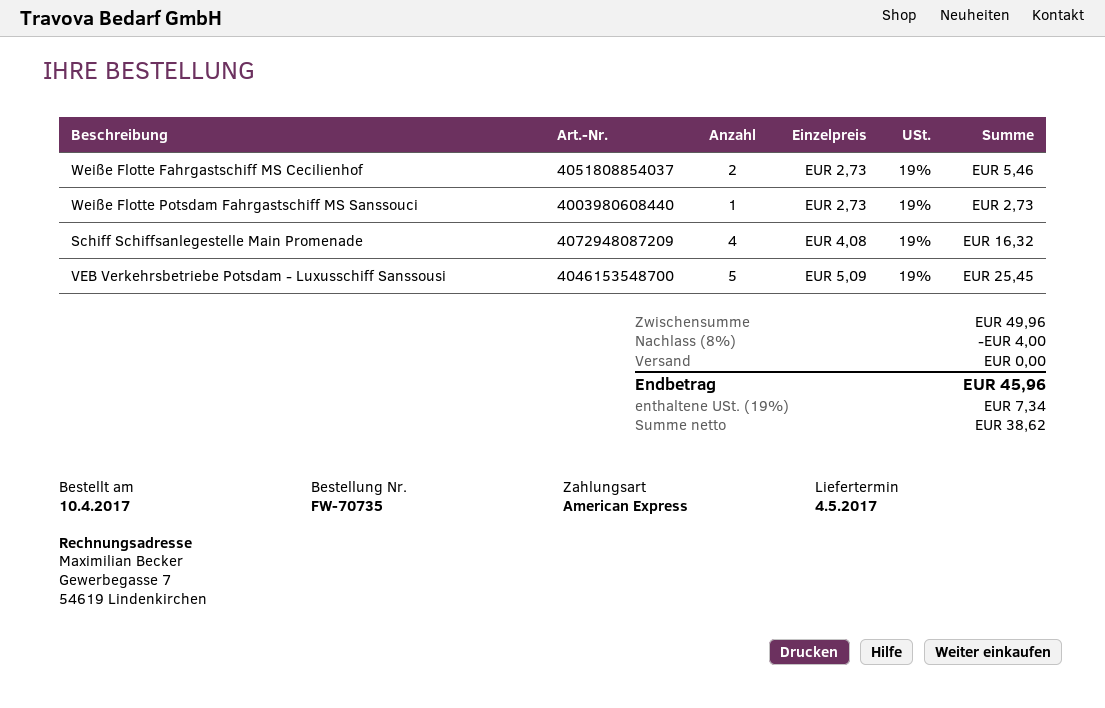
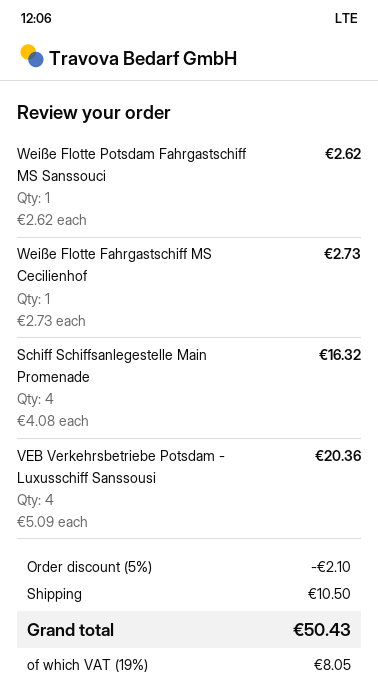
Weiße Flotte Fahrgastschiff MS Cecilienhof: 2 x 2.73 = 5.46 -> 1 x 2.73 = 2.73
Weiße Flotte Potsdam Fahrgastschiff MS Sanssouci: 1 x 2.73 = 2.73 -> 1 x 2.62 = 2.62
VEB Verkehrsbetriebe Potsdam - Luxusschiff Sanssousi: 5 x 5.09 = 25.45 -> 4 x 5.09 = 20.36
discount: 8% = 4.00 -> 5% = 2.10
shipping: 0.00 -> 10.50
tax: 19% = 7.34 -> 19% = 8.05
total: 45.96 -> 50.43

